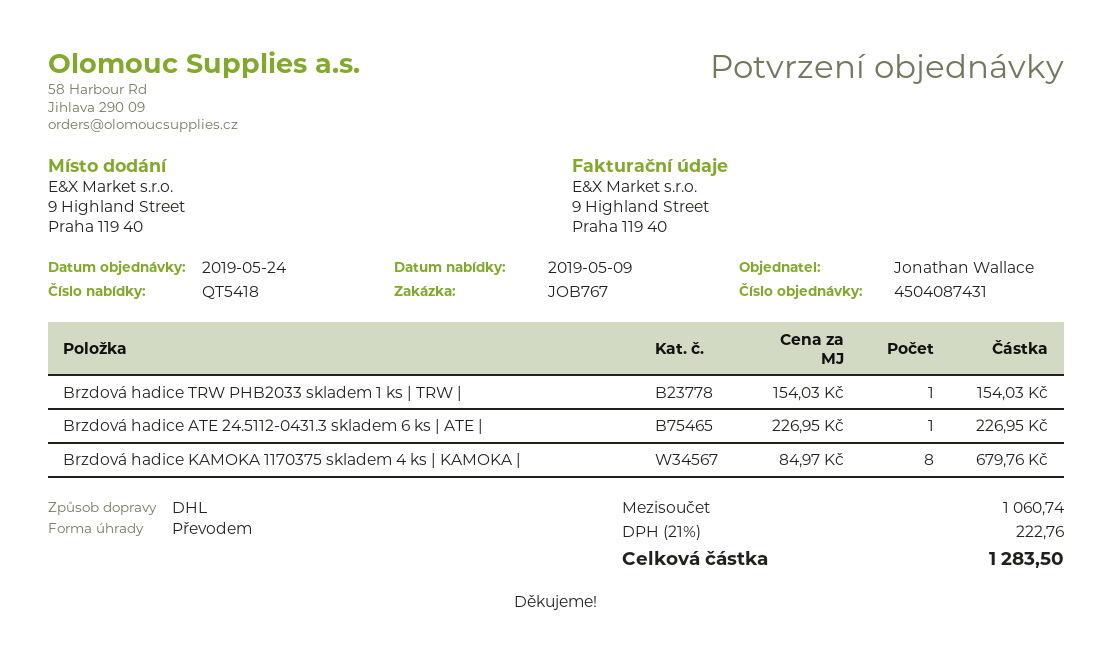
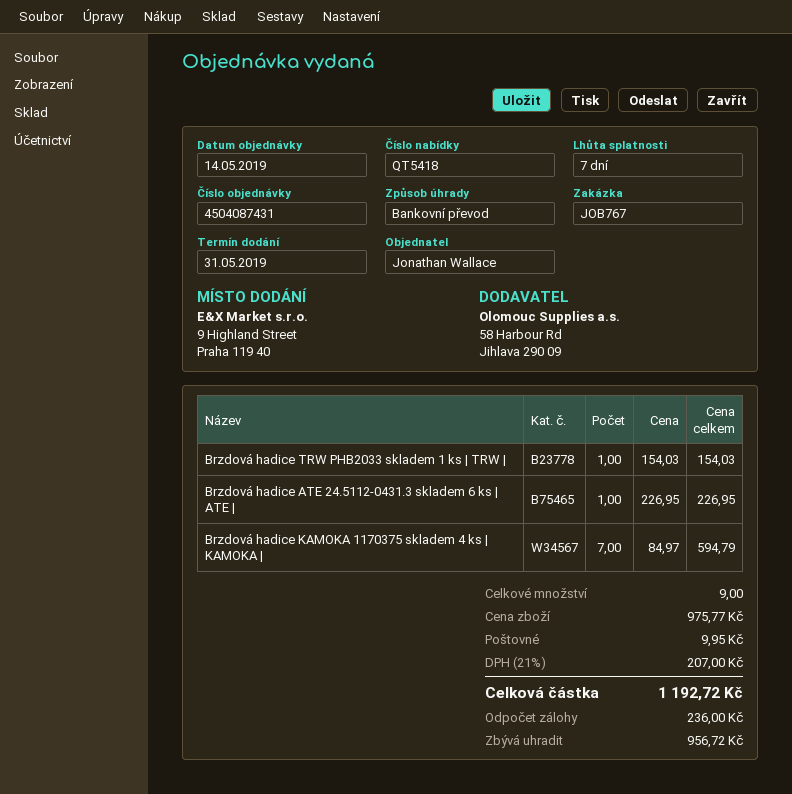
order date: 2019-05-24 -> 2019-05-14
Brzdová hadice KAMOKA 1170375 skladem 4 ks | KAMOKA |: 8 x 84.97 = 679.76 -> 7 x 84.97 = 594.79
subtotal: 1060.74 -> 975.77
shipping: none -> 9.95
tax: 21% = 222.76 -> 21% = 207.00
total: 1283.50 -> 1192.72

